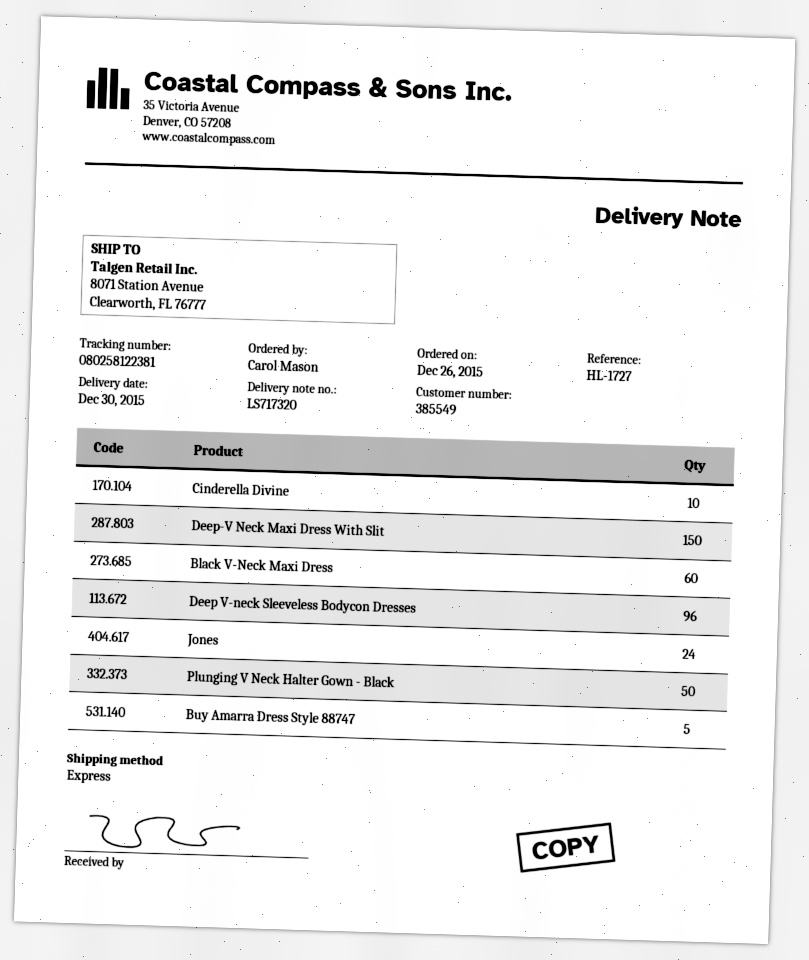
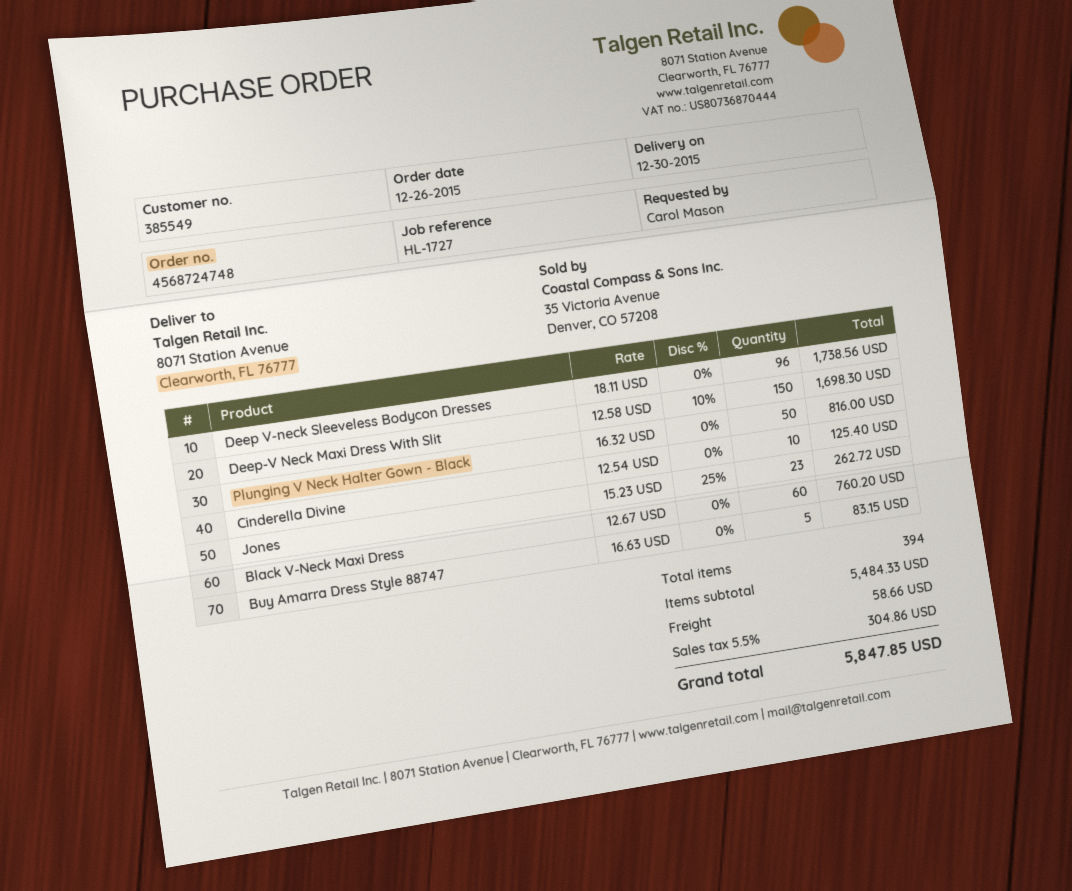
Jones: 24 -> 23

